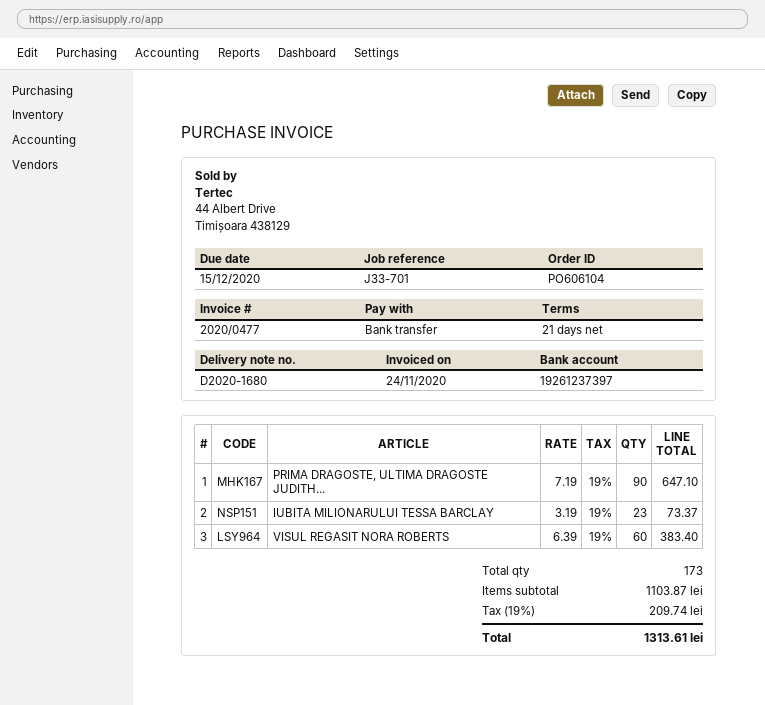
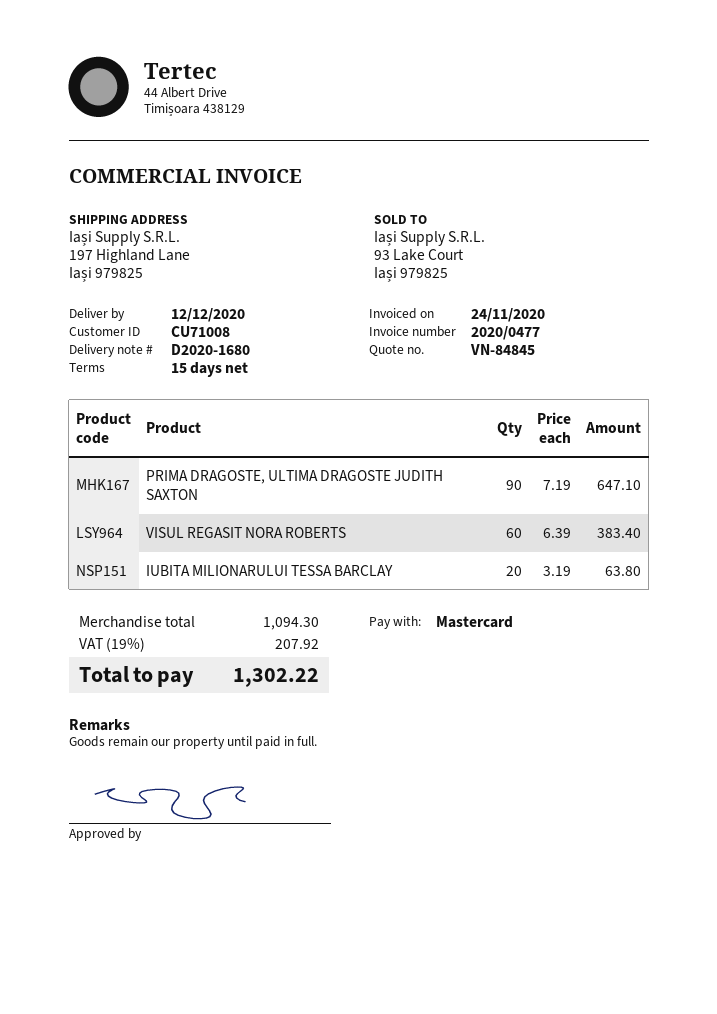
payment terms: 21 days -> 15 days
payment method: bank transfer -> Mastercard
IUBITA MILIONARULUI TESSA BARCLAY: 23 x 3.19 = 73.37 -> 20 x 3.19 = 63.80
subtotal: 1103.87 -> 1094.30
tax: 19% = 209.74 -> 19% = 207.92
total: 1313.61 -> 1302.22

